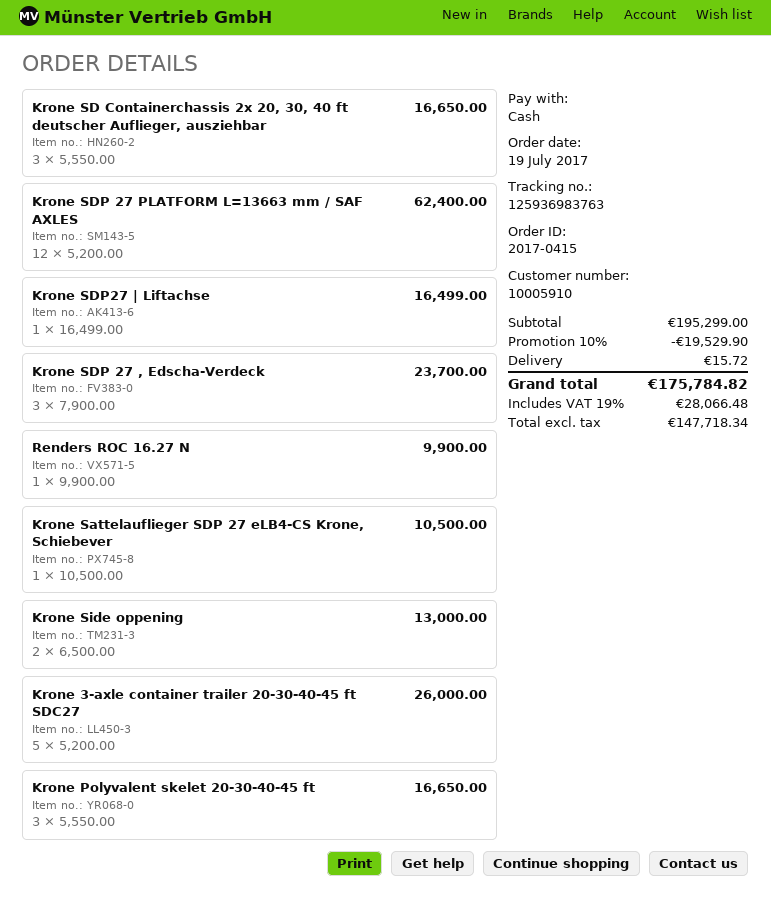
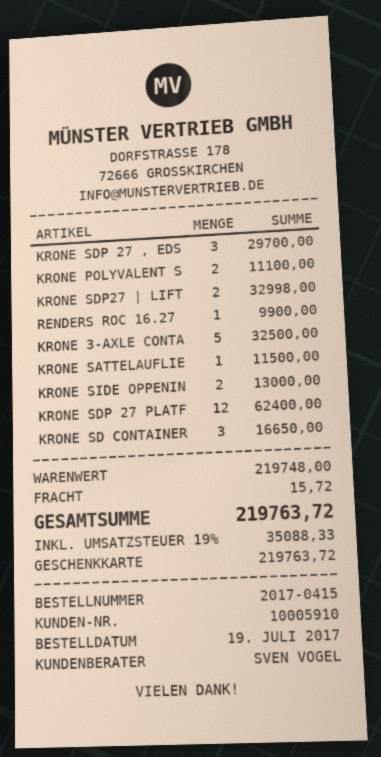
payment method: cash -> gift card
Krone SDP27 | Liftachse: 1 for 16499.00 -> 2 for 32998.00
Krone SDP 27 , Edscha-Verdeck: 3 for 23700.00 -> 3 for 29700.00
Krone Sattelauflieger SDP 27 eLB4-CS Krone, Schiebever: 1 for 10500.00 -> 1 for 11500.00
Krone 3-axle container trailer 20-30-40-45 ft SDC27: 5 for 26000.00 -> 5 for 32500.00
Krone Polyvalent skelet 20-30-40-45 ft: 3 for 16650.00 -> 2 for 11100.00
subtotal: 195299.00 -> 219748.00
discount: 10% = 19529.90 -> none
tax: 19% = 28066.48 -> 19% = 35088.33
total: 175784.82 -> 219763.72

